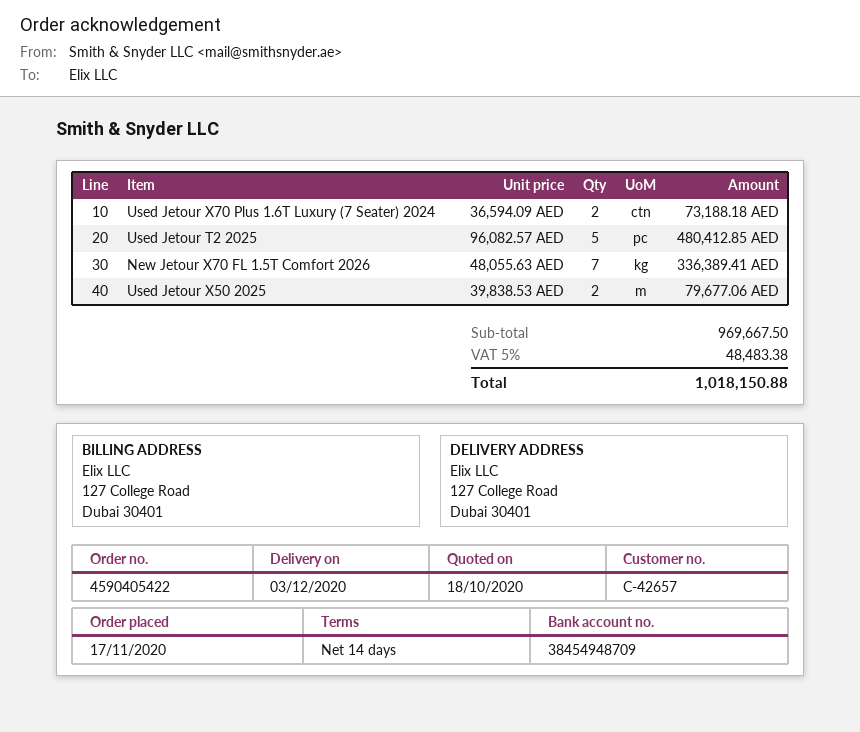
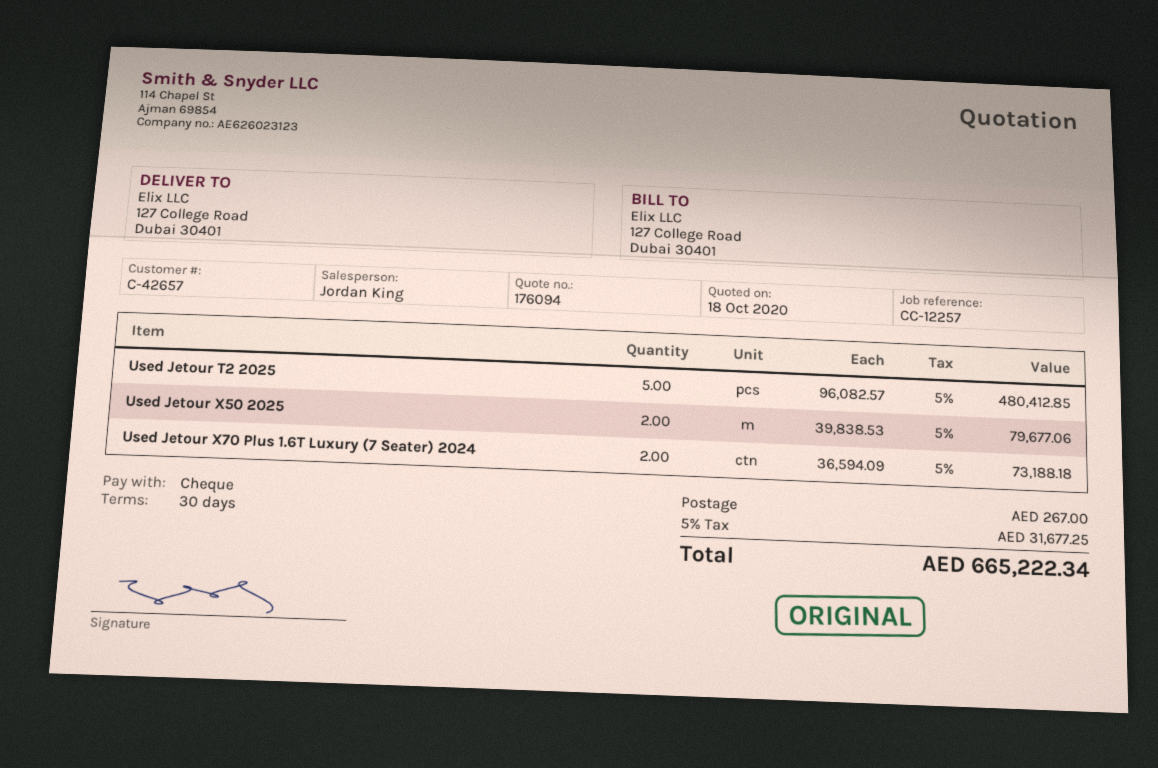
payment terms: 14 days -> 30 days
New Jetour X70 FL 1.5T Comfort 2026: 7 x 48055.63 = 336389.41 -> none
shipping: none -> 267.00
tax: 5% = 48483.38 -> 5% = 31677.25
total: 1018150.88 -> 665222.34

